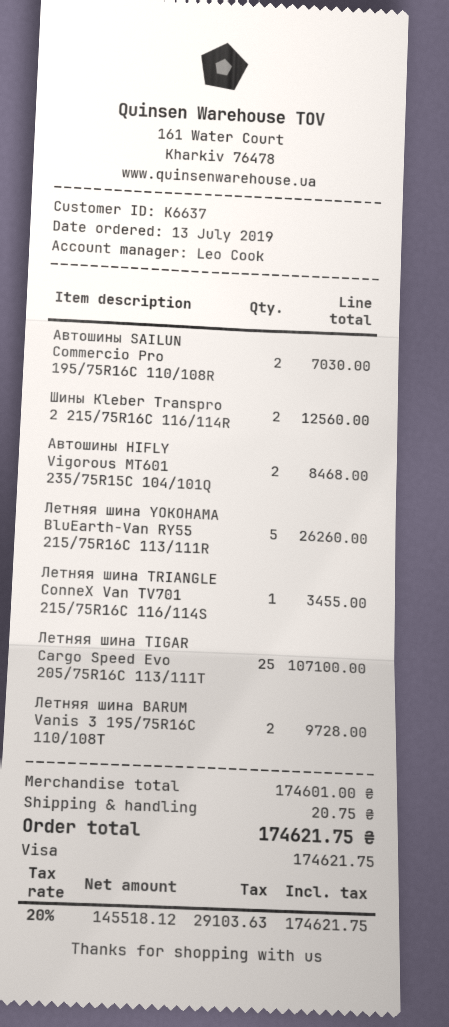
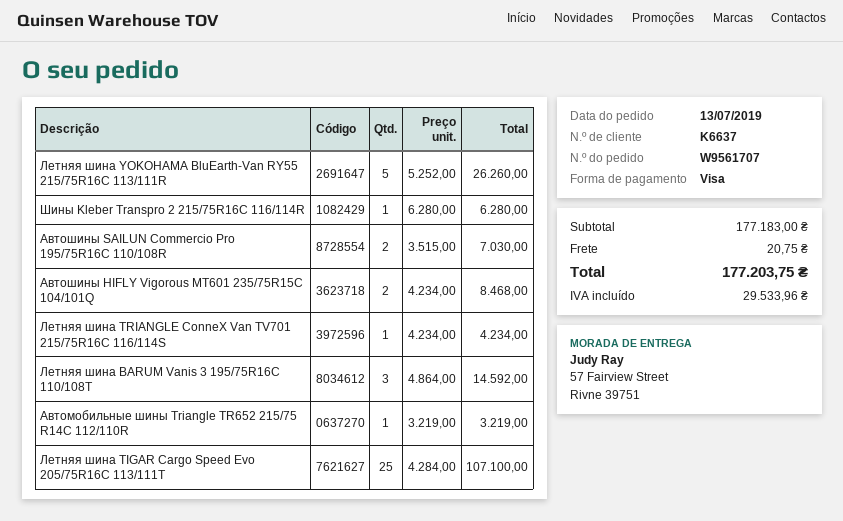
Шины Kleber Transpro 2 215/75R16C 116/114R: 2 for 12560.00 -> 1 for 6280.00
Летняя шина TRIANGLE ConneX Van TV701 215/75R16C 116/114S: 1 for 3455.00 -> 1 for 4234.00
Летняя шина BARUM Vanis 3 195/75R16C 110/108T: 2 for 9728.00 -> 3 for 14592.00
Автомобильные шины Triangle TR652 215/75 R14C 112/110R: none -> 1 for 3219.00
subtotal: 174601.00 -> 177183.00
tax: 29103.63 -> 29533.96
total: 174621.75 -> 177203.75

